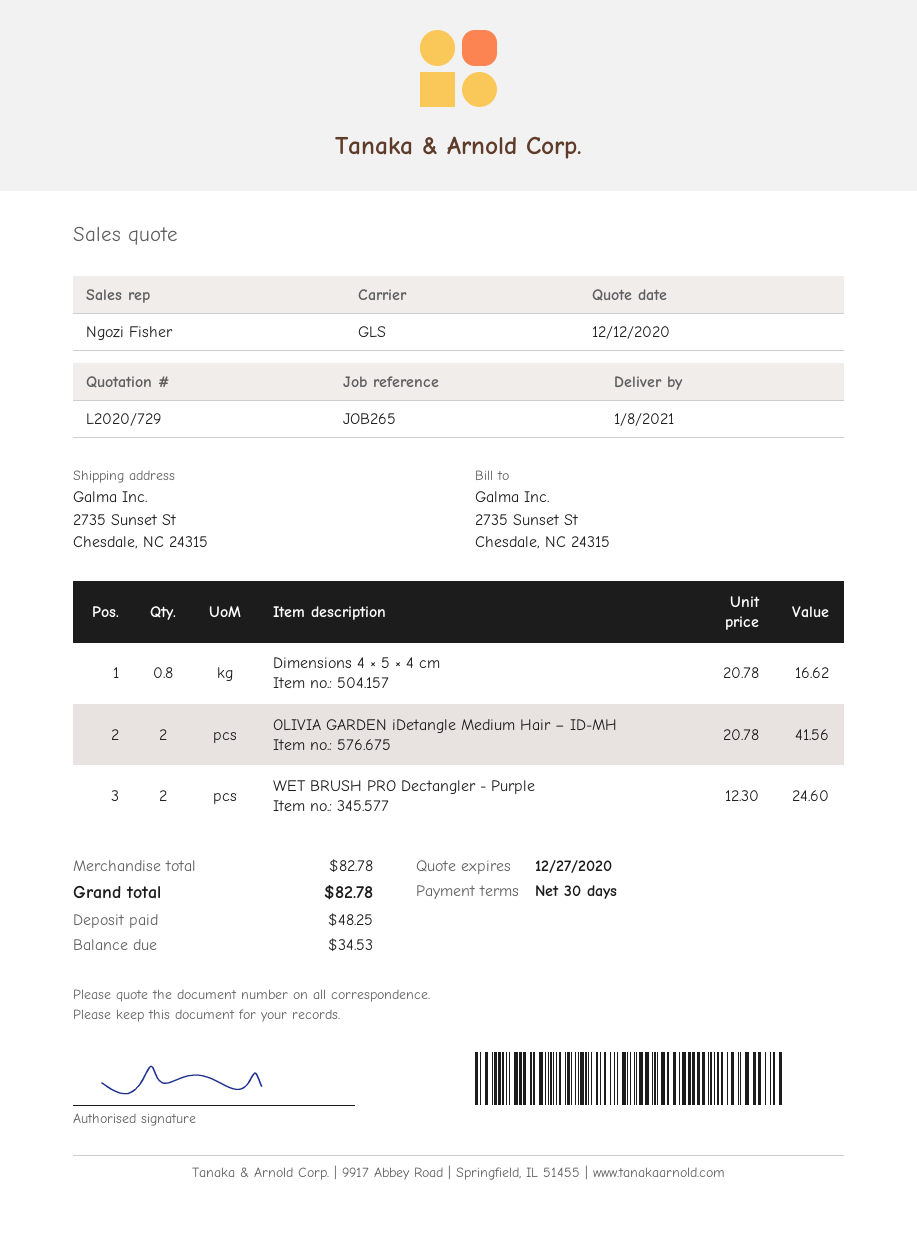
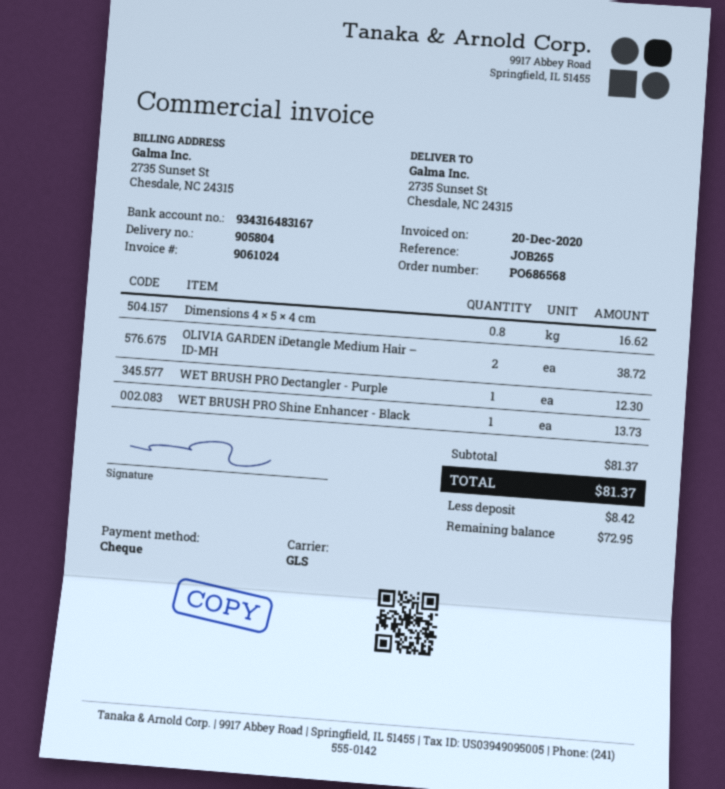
OLIVIA GARDEN iDetangle Medium Hair – ID-MH: 2 for 41.56 -> 2 for 38.72
WET BRUSH PRO Dectangler - Purple: 2 for 24.60 -> 1 for 12.30
WET BRUSH PRO Shine Enhancer - Black: none -> 1 for 13.73
subtotal: 82.78 -> 81.37
total: 82.78 -> 81.37
deposit: 48.25 -> 8.42
balance: 34.53 -> 72.95

